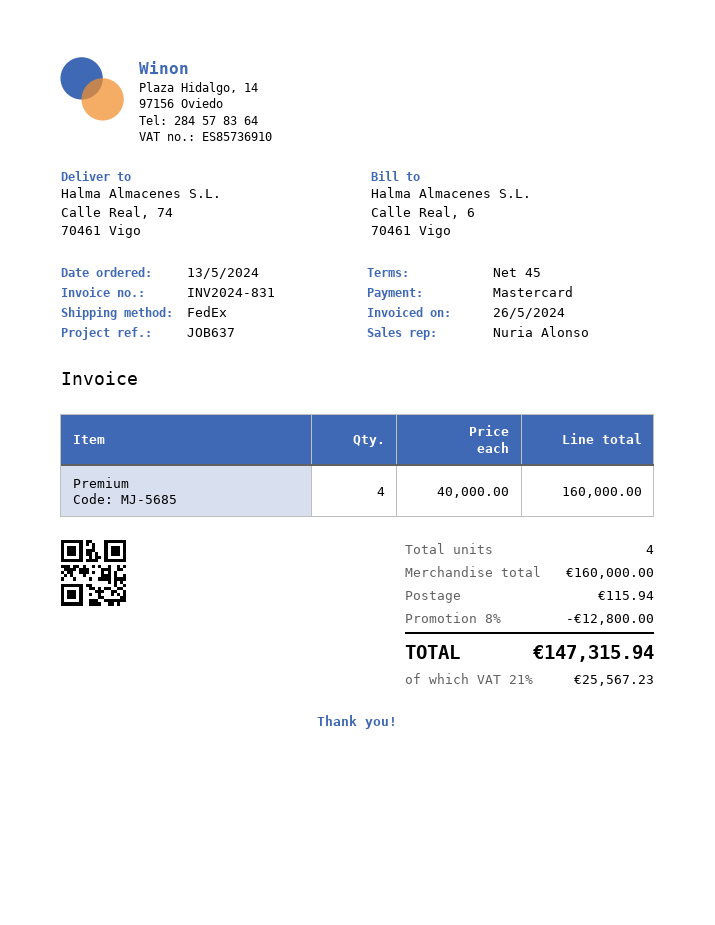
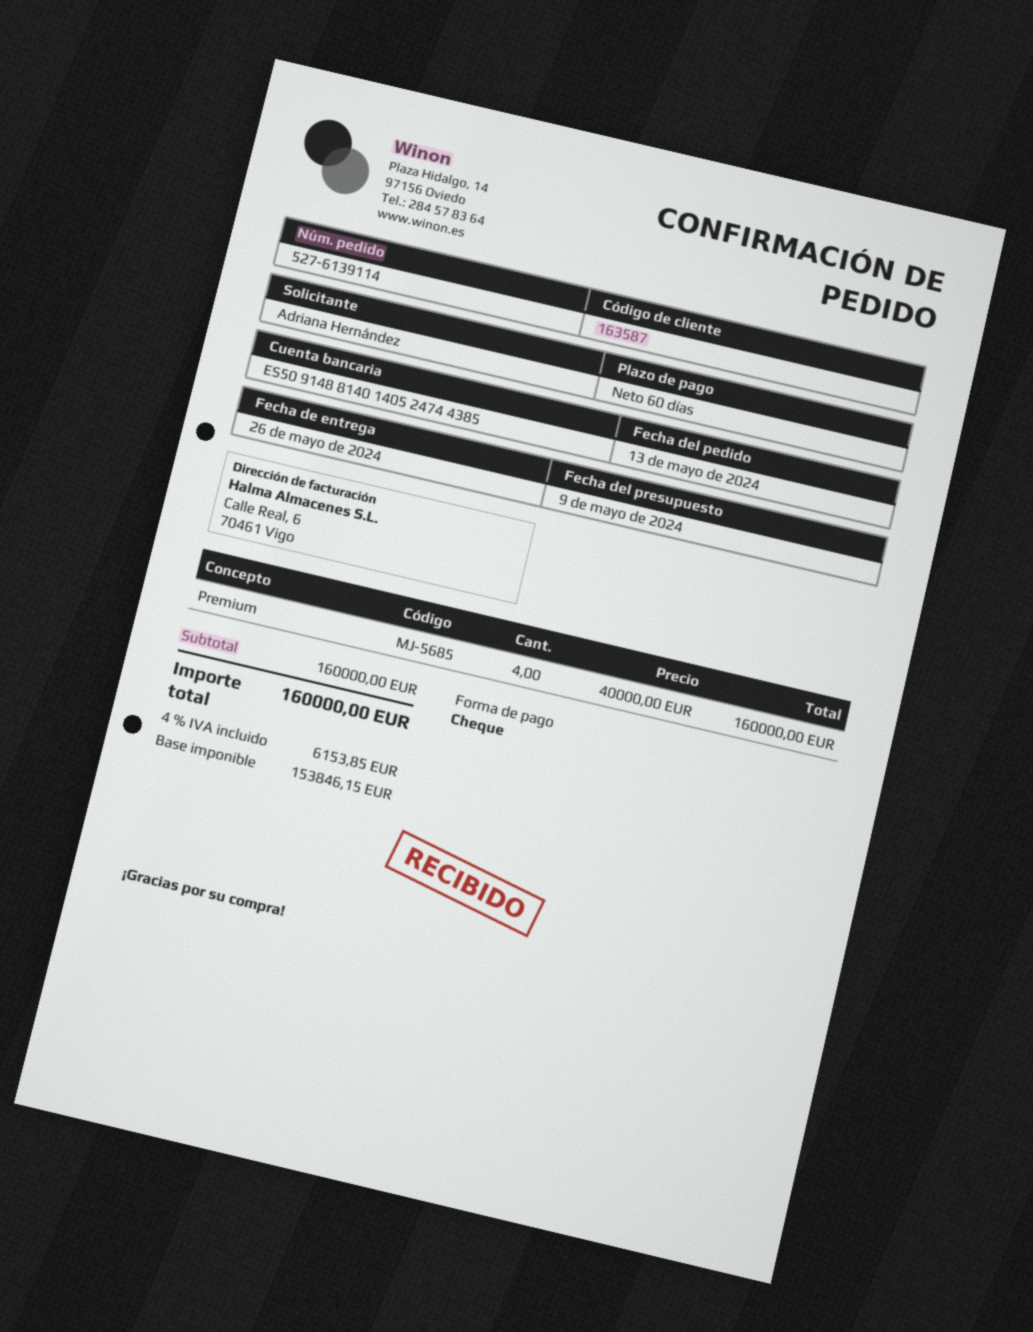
payment terms: 45 days -> 60 days
payment method: Mastercard -> cheque
discount: 8% = 12800.00 -> none
shipping: 115.94 -> none
tax: 21% = 25567.23 -> 4% = 6153.85
total: 147315.94 -> 160000.00

